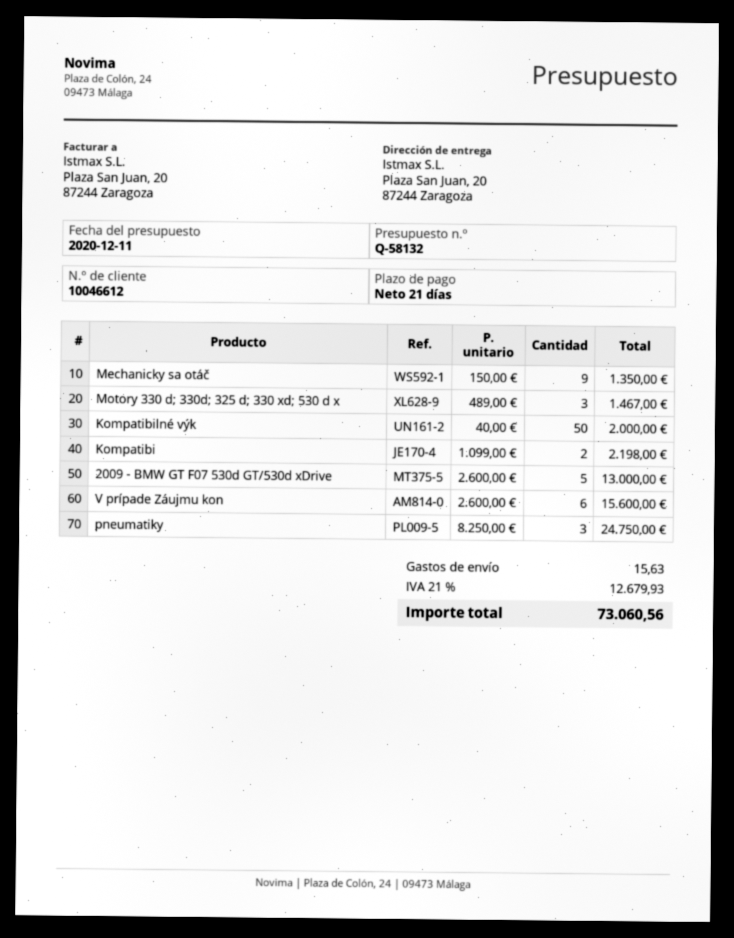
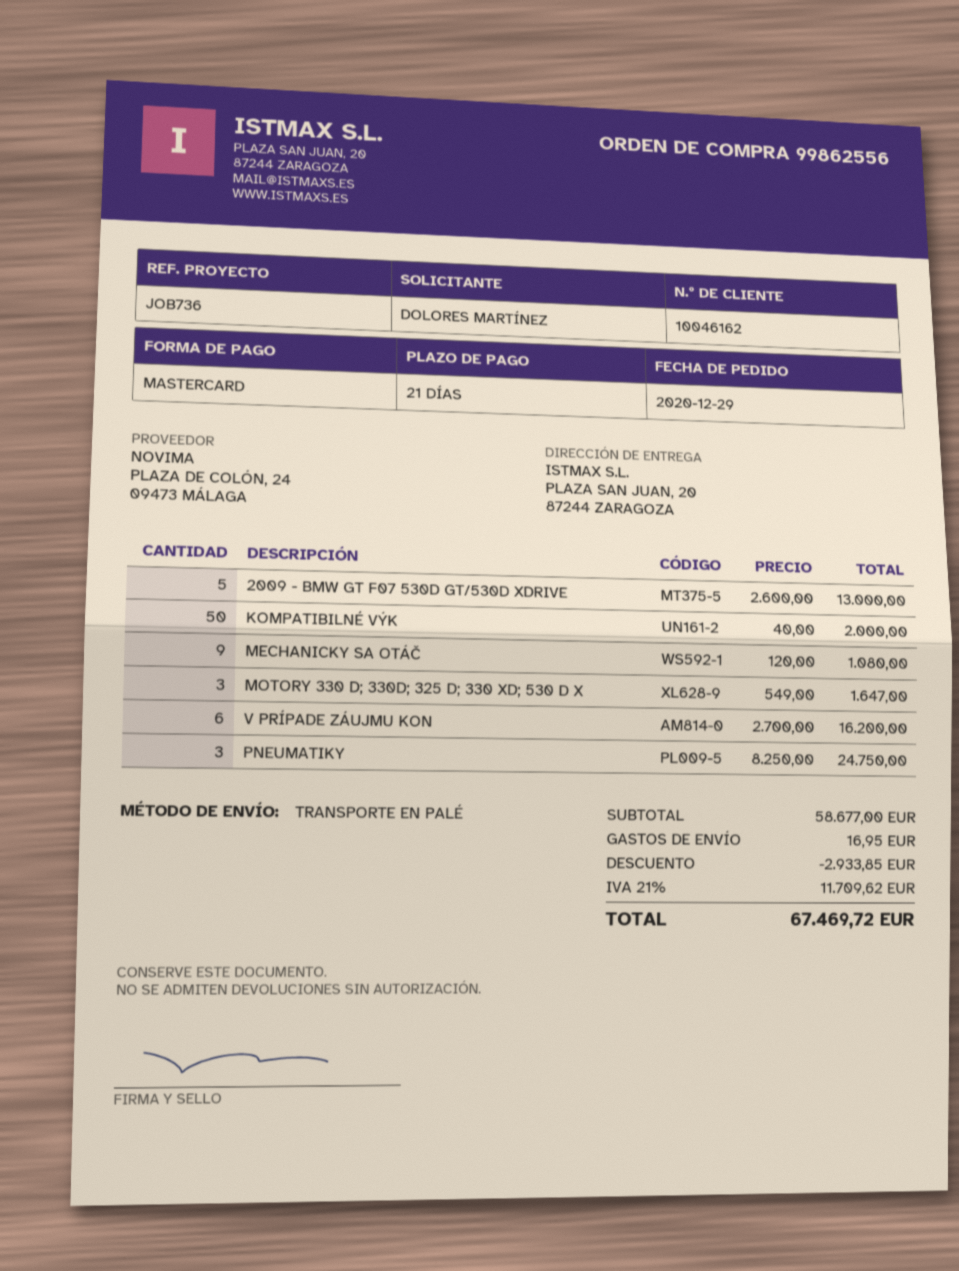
customer number: 10046612 -> 10046162
Mechanicky sa otáč: 9 x 150.00 = 1350.00 -> 9 x 120.00 = 1080.00
Motory 330 d; 330d; 325 d; 330 xd; 530 d x: 3 x 489.00 = 1467.00 -> 3 x 549.00 = 1647.00
Kompatibi: 2 x 1099.00 = 2198.00 -> none
V prípade Záujmu kon: 6 x 2600.00 = 15600.00 -> 6 x 2700.00 = 16200.00
discount: none -> 2933.85
shipping: 15.63 -> 16.95
tax: 21% = 12679.93 -> 21% = 11709.62
total: 73060.56 -> 67469.72

